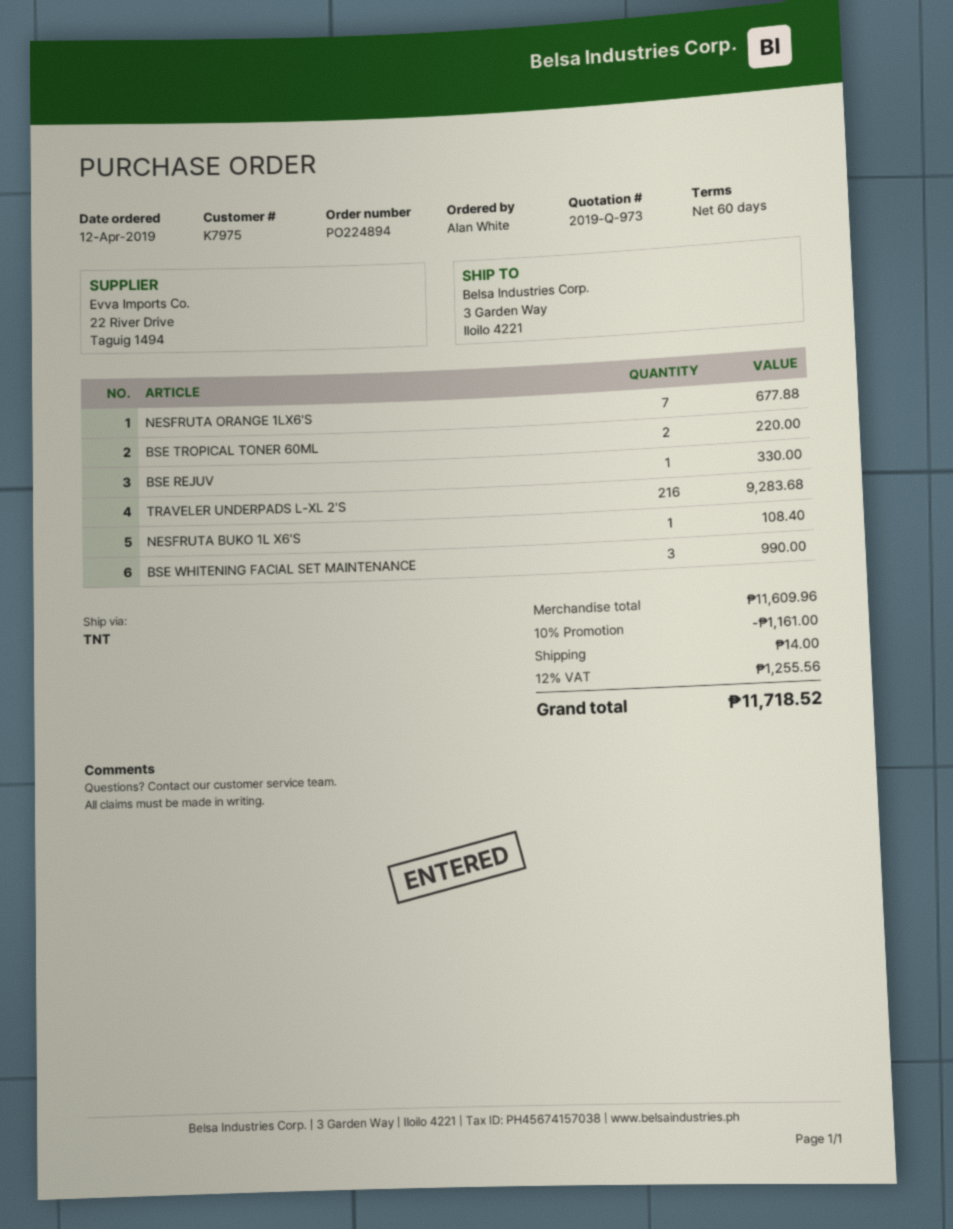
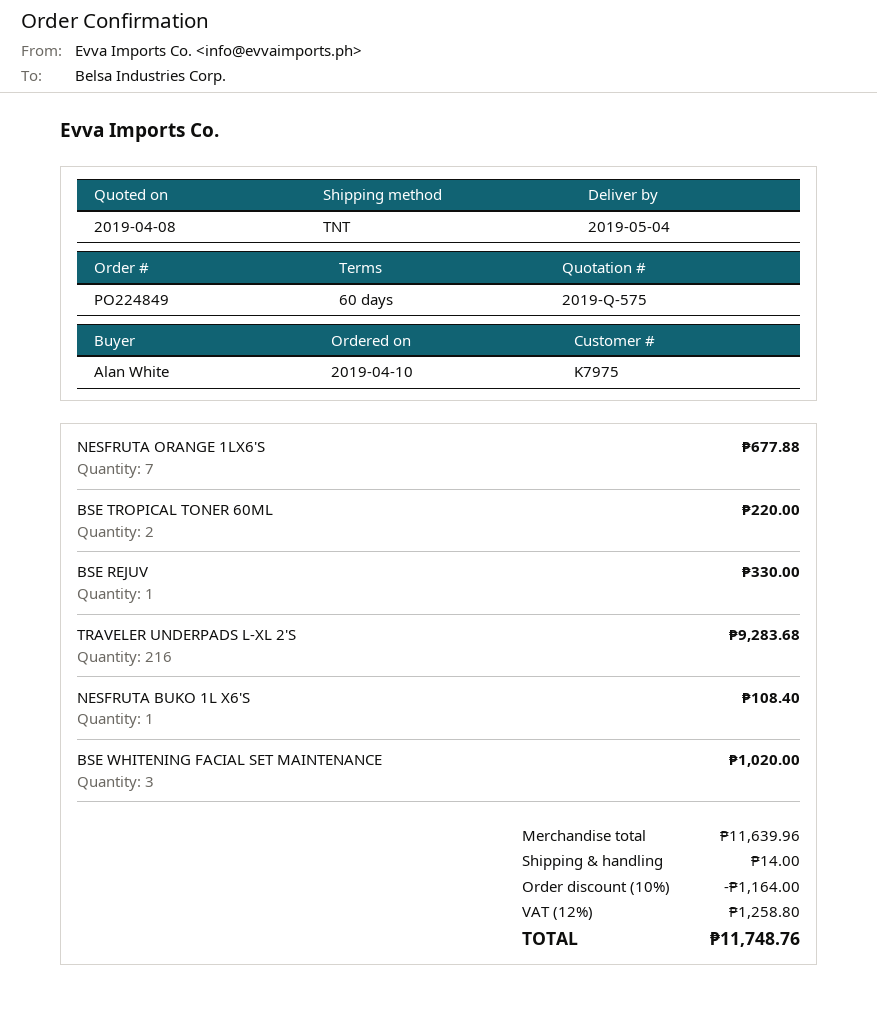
quote number: 2019-Q-973 -> 2019-Q-575
order number: PO224894 -> PO224849
order date: 2019-04-12 -> 2019-04-10
BSE WHITENING FACIAL SET MAINTENANCE: 3 for 990.00 -> 3 for 1020.00
subtotal: 11609.96 -> 11639.96
discount: 10% = 1161.00 -> 10% = 1164.00
tax: 12% = 1255.56 -> 12% = 1258.80
total: 11718.52 -> 11748.76

